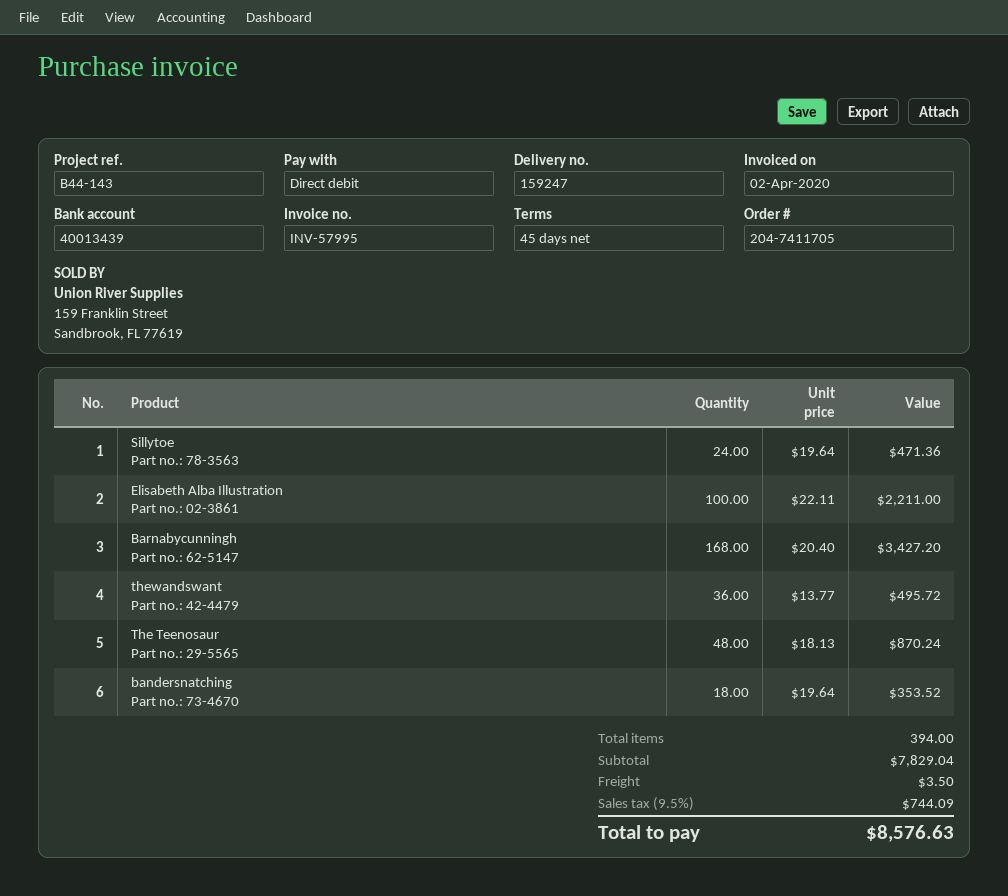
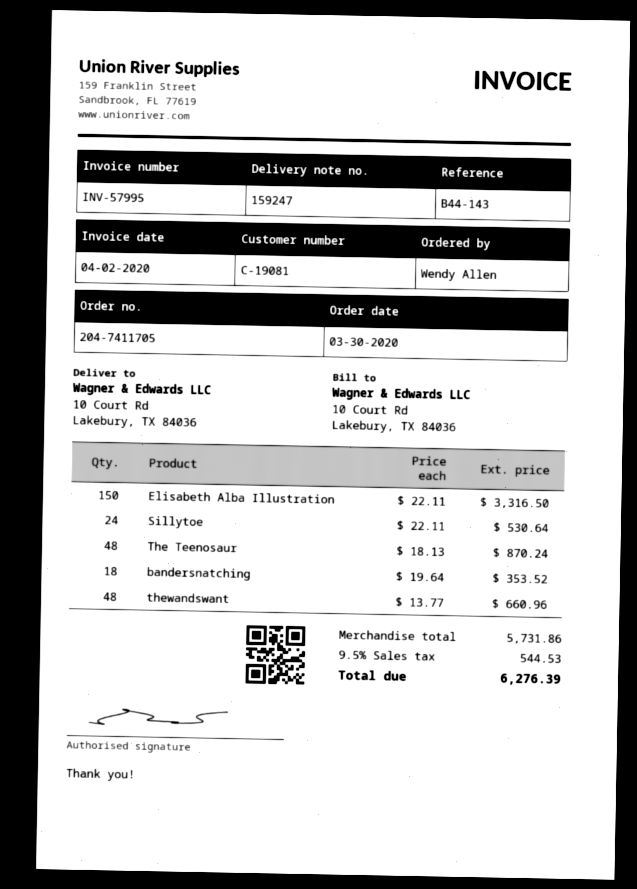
Sillytoe: 24 x 19.64 = 471.36 -> 24 x 22.11 = 530.64
Elisabeth Alba Illustration: 100 x 22.11 = 2211.00 -> 150 x 22.11 = 3316.50
Barnabycunningh: 168 x 20.40 = 3427.20 -> none
thewandswant: 36 x 13.77 = 495.72 -> 48 x 13.77 = 660.96
subtotal: 7829.04 -> 5731.86
shipping: 3.50 -> none
tax: 9.5% = 744.09 -> 9.5% = 544.53
total: 8576.63 -> 6276.39

